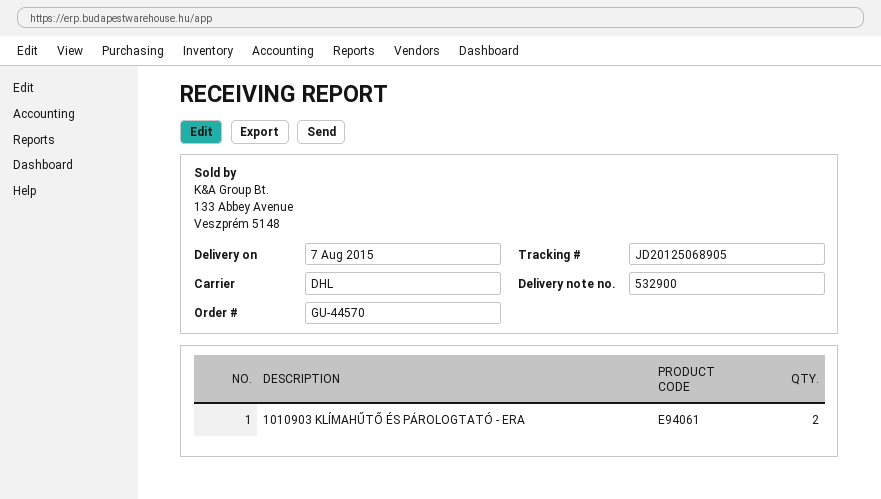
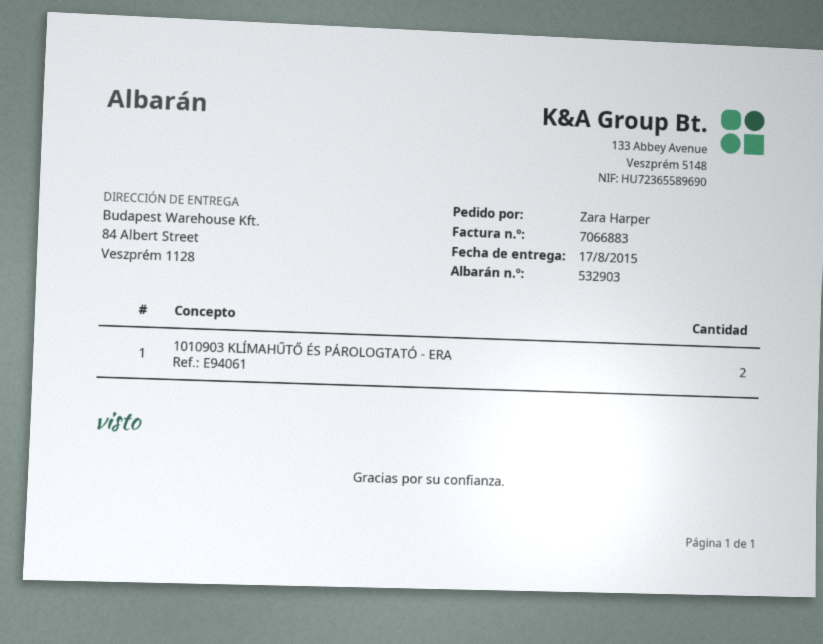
delivery note number: 532900 -> 532903
delivery date: 2015-08-07 -> 2015-08-17

